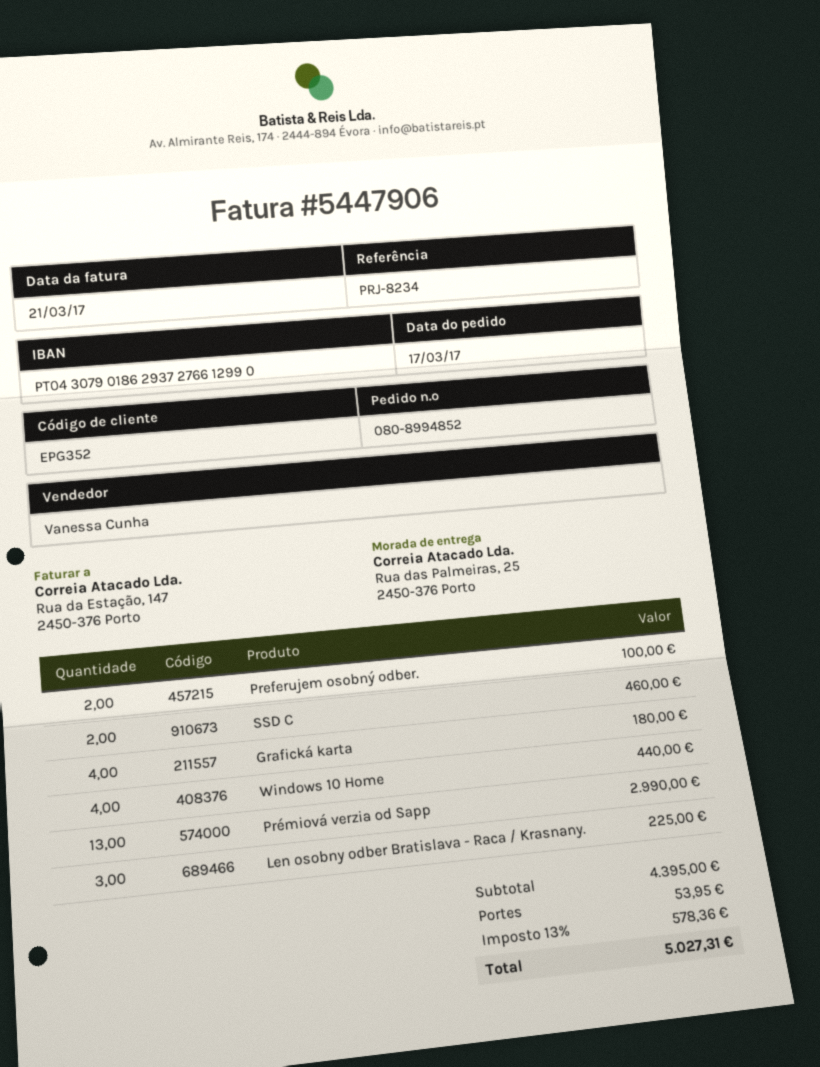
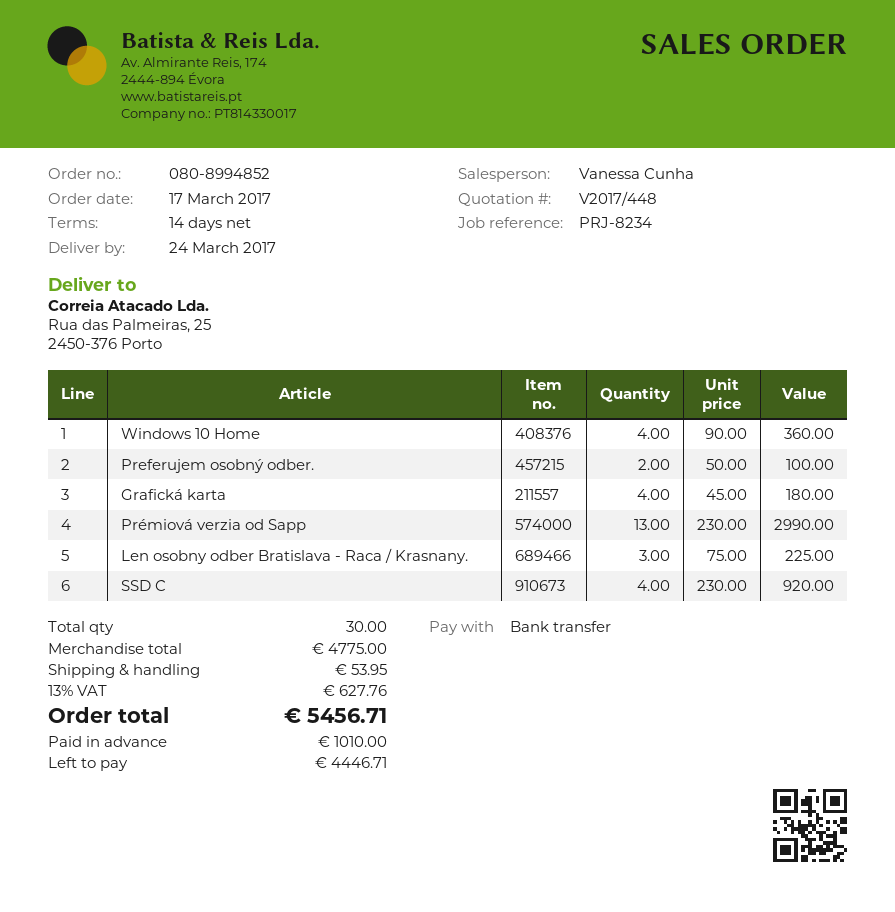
SSD C: 2 for 460.00 -> 4 for 920.00
Windows 10 Home: 4 for 440.00 -> 4 for 360.00
subtotal: 4395.00 -> 4775.00
tax: 13% = 578.36 -> 13% = 627.76
total: 5027.31 -> 5456.71

